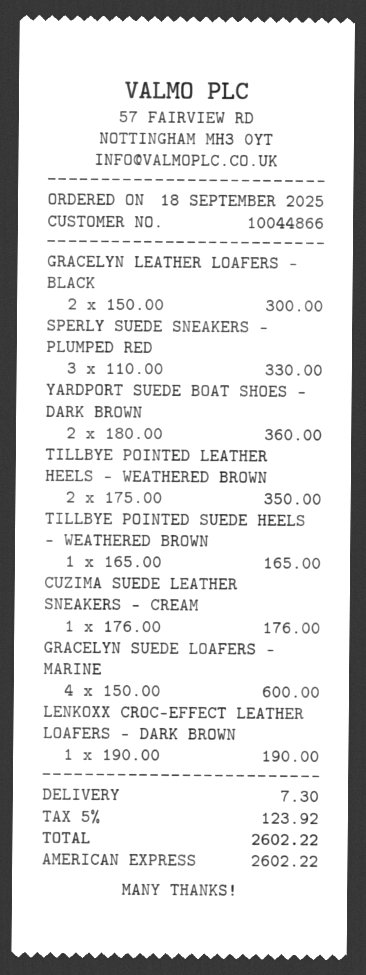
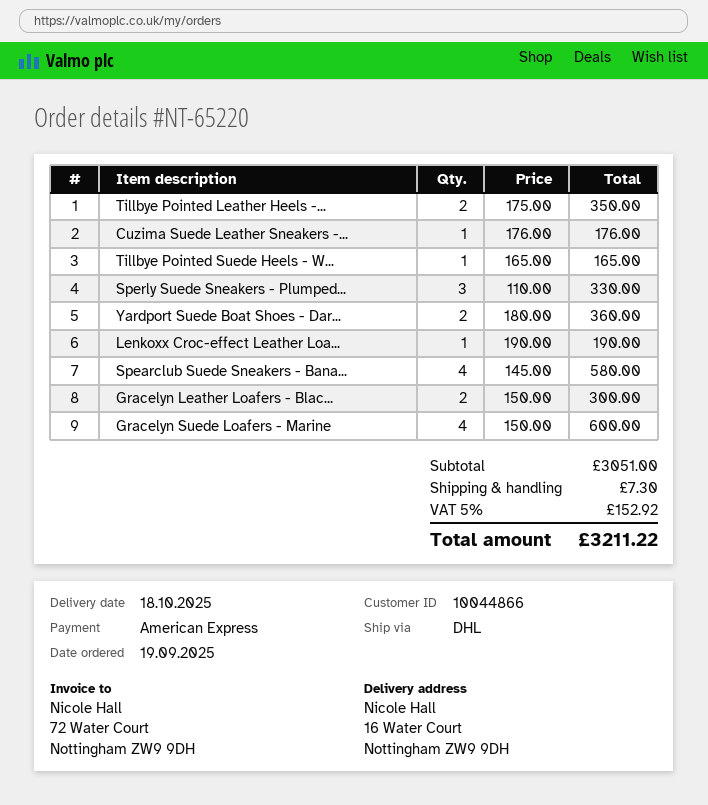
order date: 2025-09-18 -> 2025-09-19
Spearclub Suede Sneakers - Bana...: none -> 4 x 145.00 = 580.00
tax: 5% = 123.92 -> 5% = 152.92
total: 2602.22 -> 3211.22

